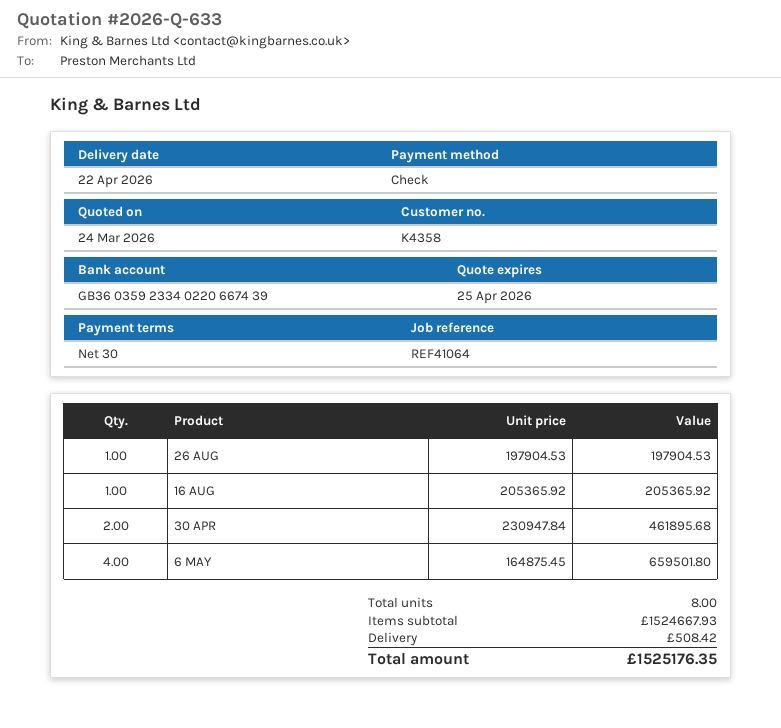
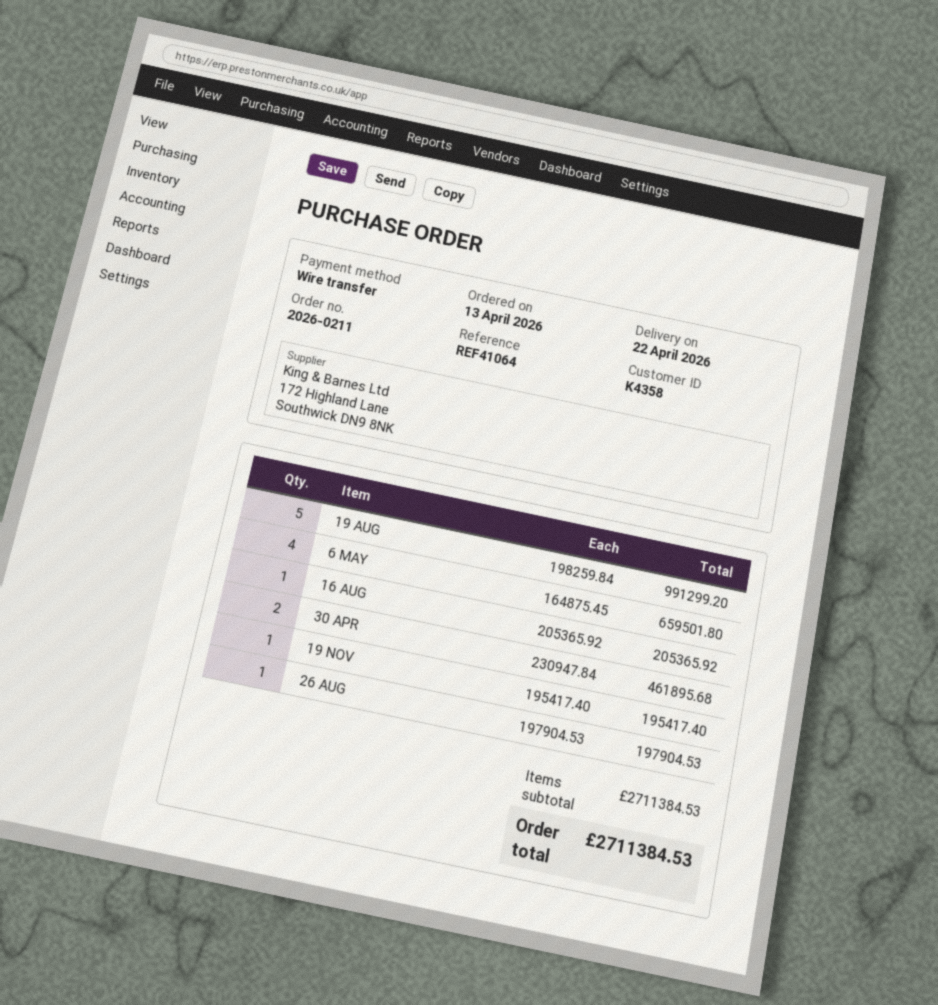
payment method: cheque -> bank transfer
19 AUG: none -> 5 x 198259.84 = 991299.20
19 NOV: none -> 1 x 195417.40 = 195417.40
subtotal: 1524667.93 -> 2711384.53
shipping: 508.42 -> none
total: 1525176.35 -> 2711384.53

